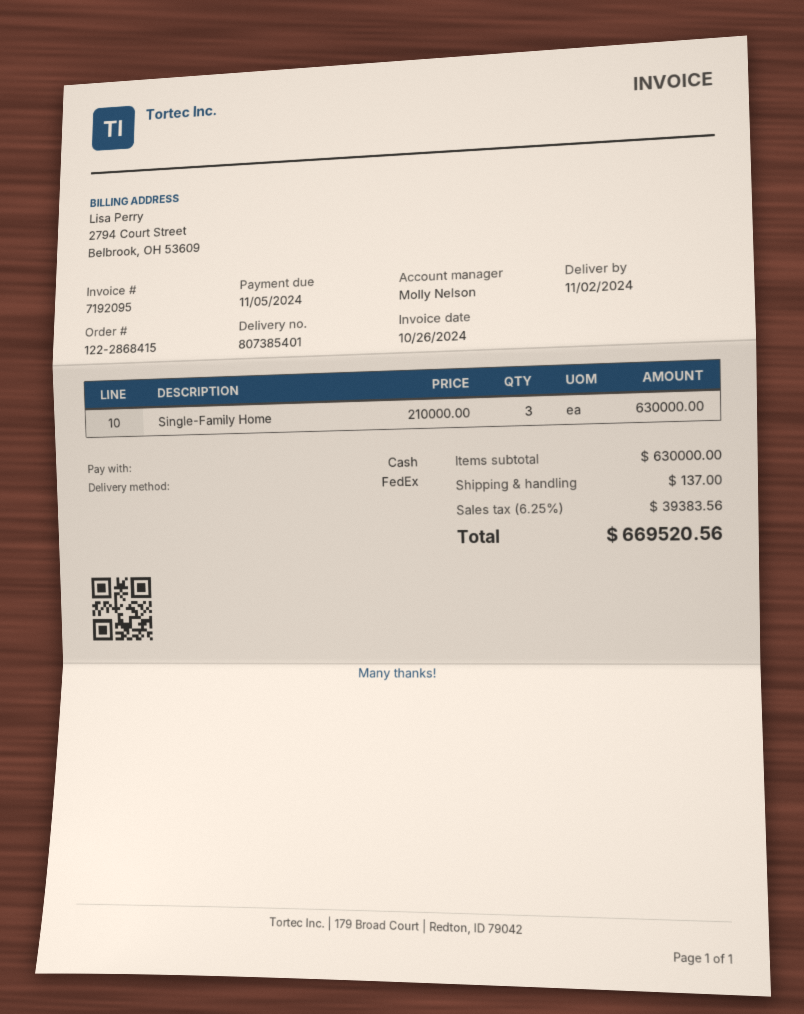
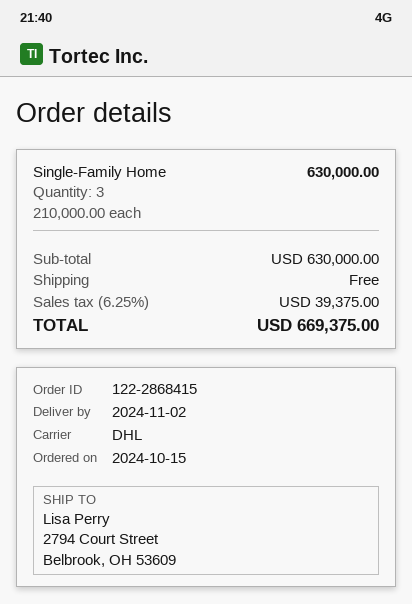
shipping method: FedEx -> DHL
shipping: 137.00 -> 0.00
tax: 6.25% = 39383.56 -> 6.25% = 39375.00
total: 669520.56 -> 669375.00

